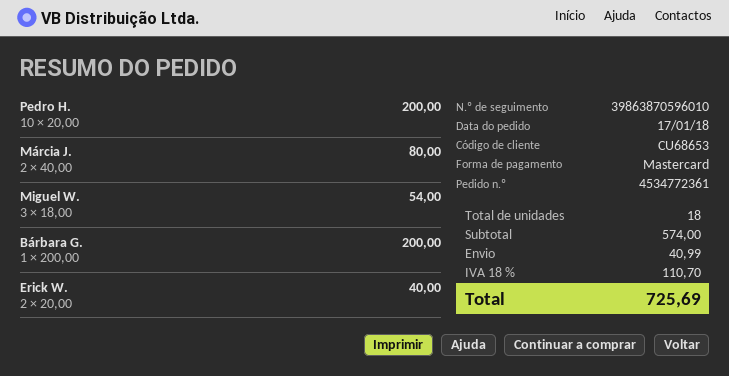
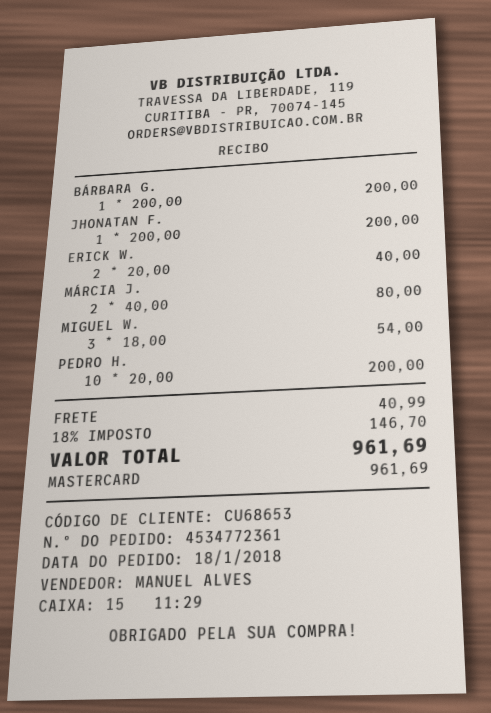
order date: 2018-01-17 -> 2018-01-18
JHONATAN F.: none -> 1 x 200.00 = 200.00
tax: 18% = 110.70 -> 18% = 146.70
total: 725.69 -> 961.69

